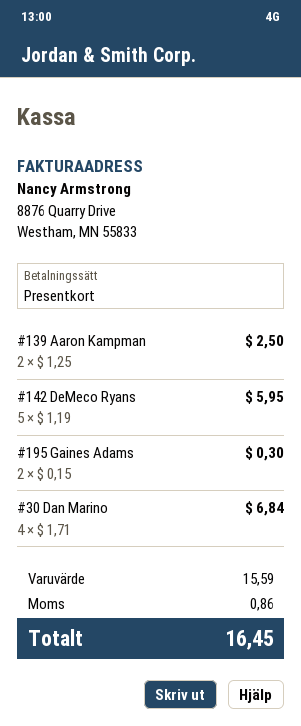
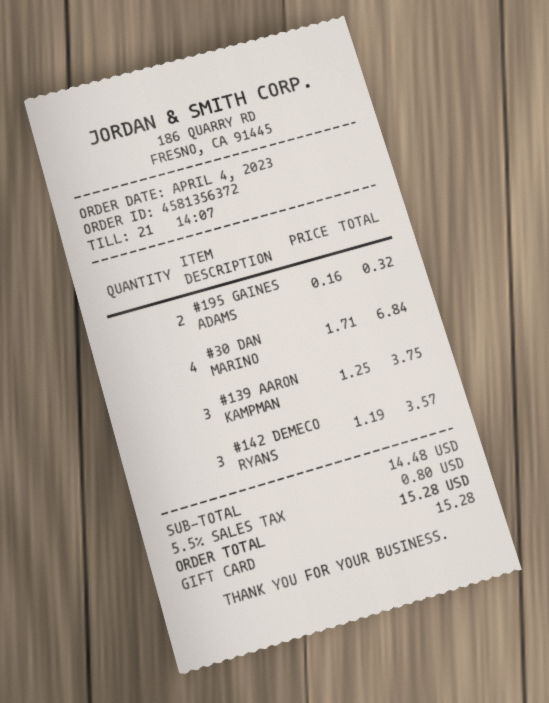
#139 Aaron Kampman: 2 x 1.25 = 2.50 -> 3 x 1.25 = 3.75
#142 DeMeco Ryans: 5 x 1.19 = 5.95 -> 3 x 1.19 = 3.57
#195 Gaines Adams: 2 x 0.15 = 0.30 -> 2 x 0.16 = 0.32
subtotal: 15.59 -> 14.48
tax: 0.86 -> 0.80
total: 16.45 -> 15.28

